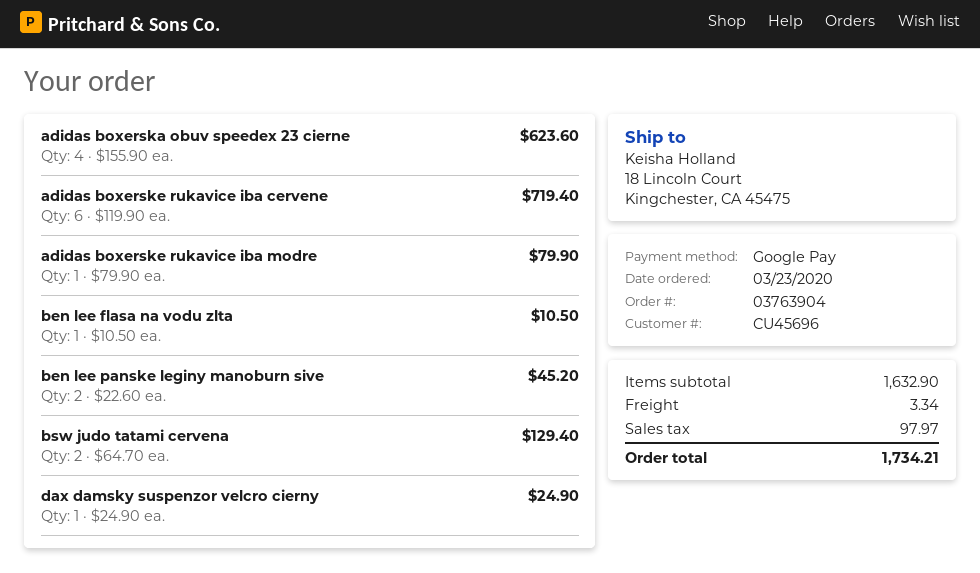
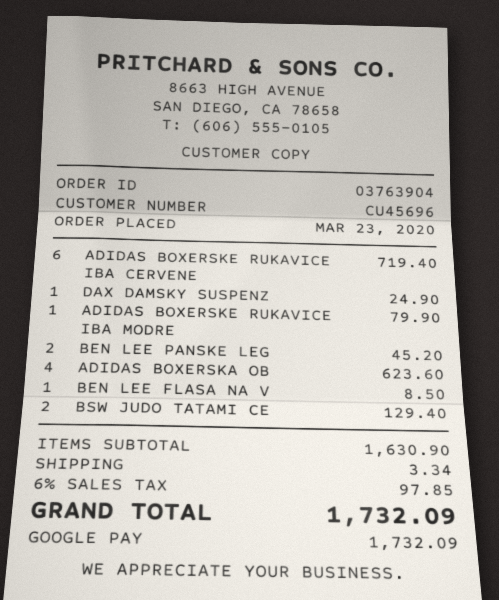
ben lee flasa na vodu zlta: 1 for 10.50 -> 1 for 8.50
subtotal: 1632.90 -> 1630.90
tax: 97.97 -> 97.85
total: 1734.21 -> 1732.09

